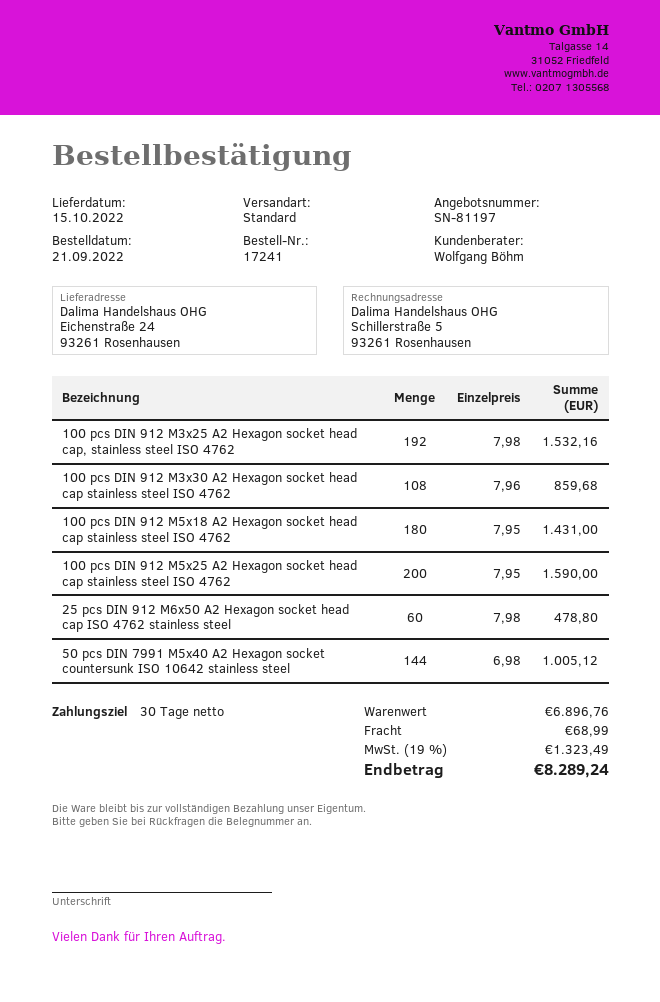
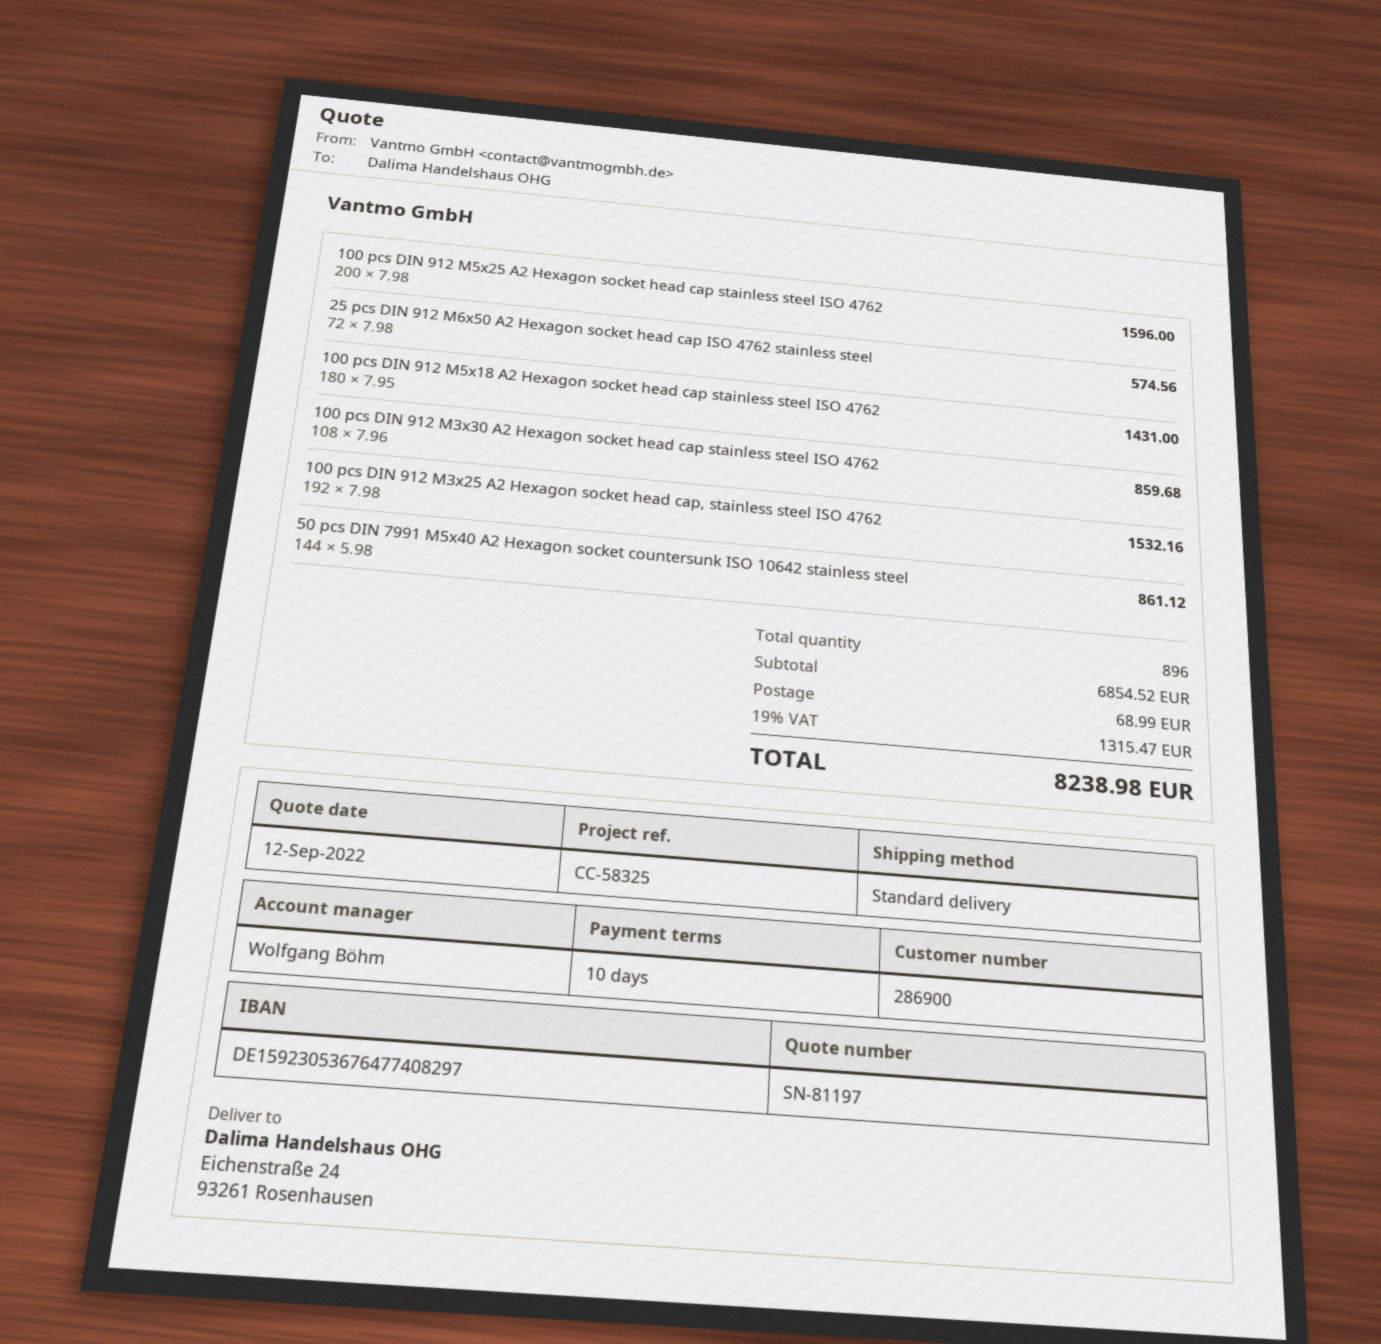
payment terms: 30 days -> 10 days
100 pcs DIN 912 M5x25 A2 Hexagon socket head cap stainless steel ISO 4762: 200 x 7.95 = 1590.00 -> 200 x 7.98 = 1596.00
25 pcs DIN 912 M6x50 A2 Hexagon socket head cap ISO 4762 stainless steel: 60 x 7.98 = 478.80 -> 72 x 7.98 = 574.56
50 pcs DIN 7991 M5x40 A2 Hexagon socket countersunk ISO 10642 stainless steel: 144 x 6.98 = 1005.12 -> 144 x 5.98 = 861.12
subtotal: 6896.76 -> 6854.52
tax: 19% = 1323.49 -> 19% = 1315.47
total: 8289.24 -> 8238.98

